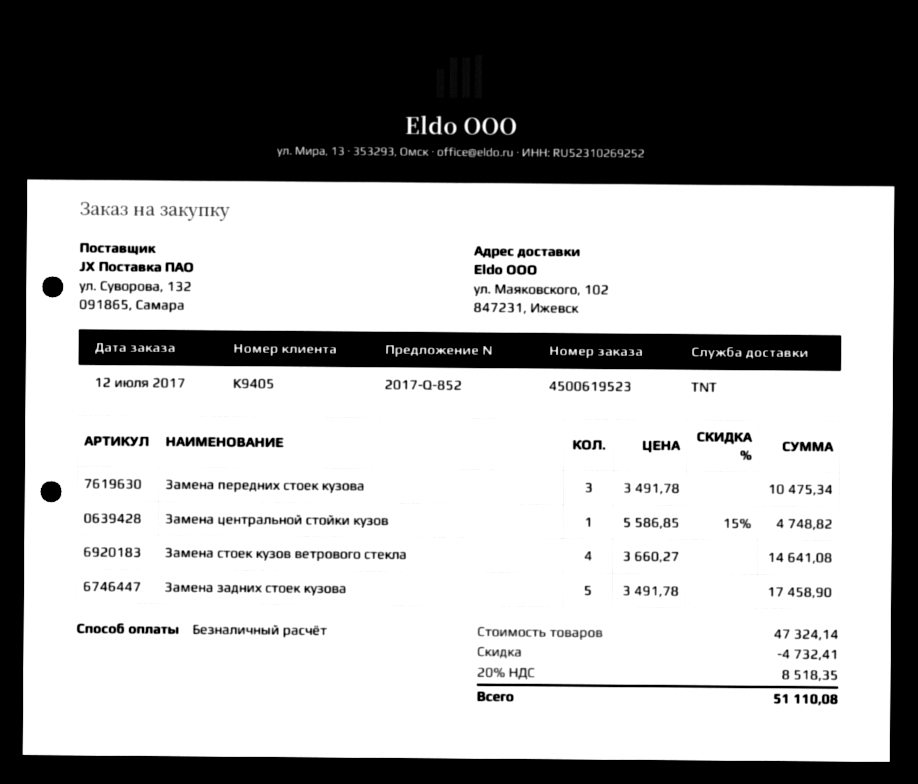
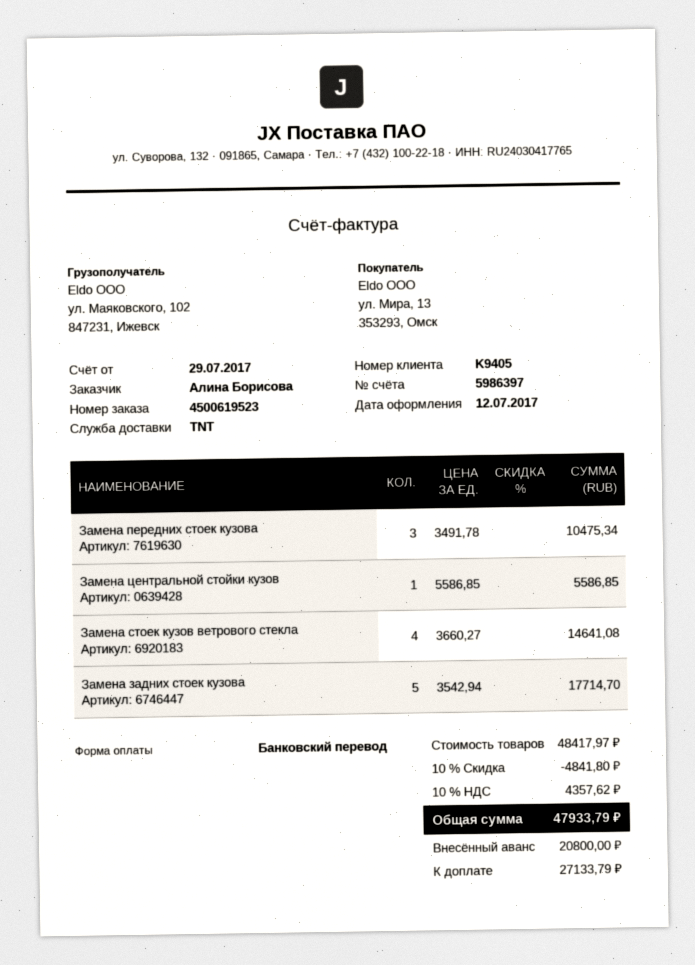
Замена центральной стойки кузов: 1 x 5586.85 - 15% = 4748.82 -> 1 x 5586.85 = 5586.85
Замена задних стоек кузова: 5 x 3491.78 = 17458.90 -> 5 x 3542.94 = 17714.70
subtotal: 47324.14 -> 48417.97
discount: 4732.41 -> 4841.80
tax: 20% = 8518.35 -> 10% = 4357.62
total: 51110.08 -> 47933.79

